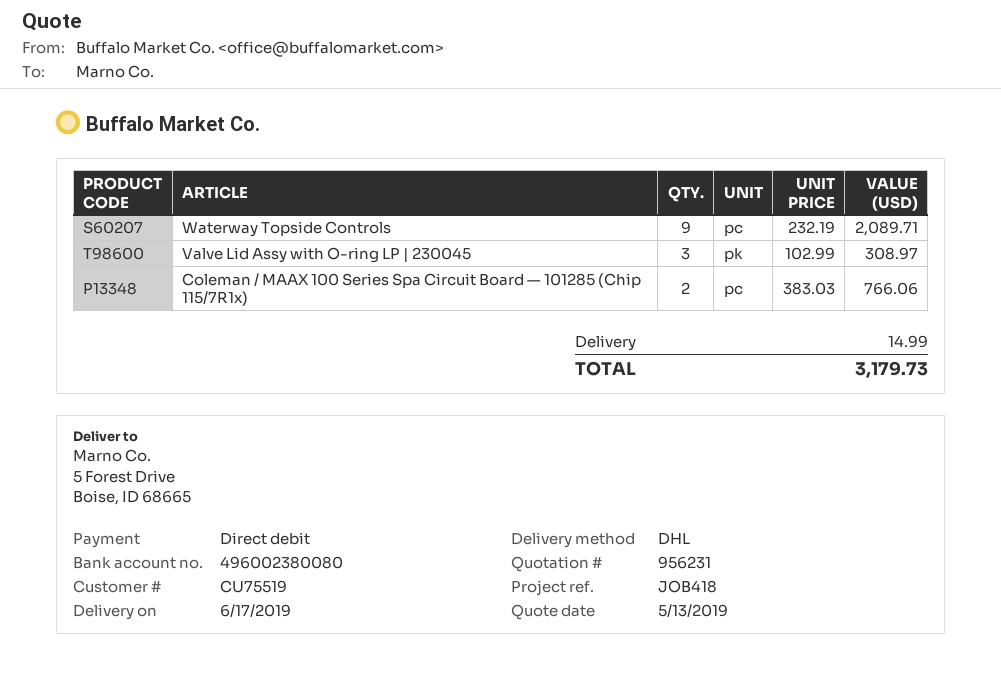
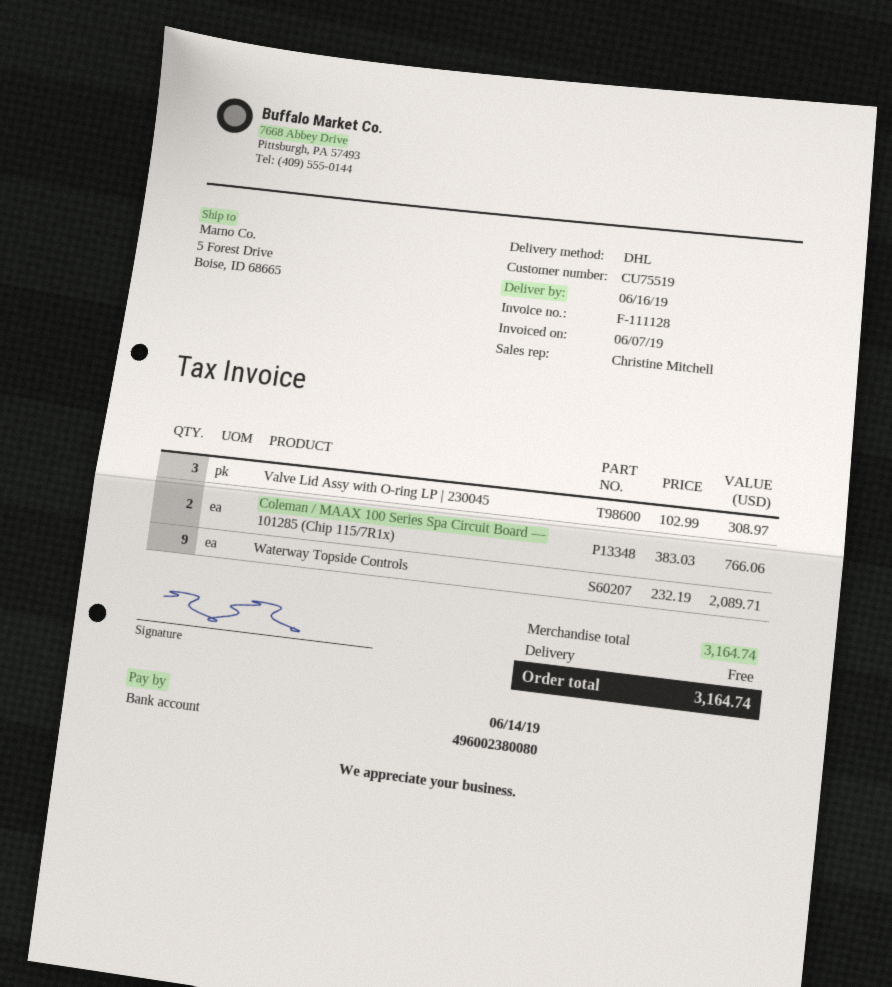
delivery date: 2019-06-17 -> 2019-06-16
shipping: 14.99 -> 0.00
total: 3179.73 -> 3164.74

